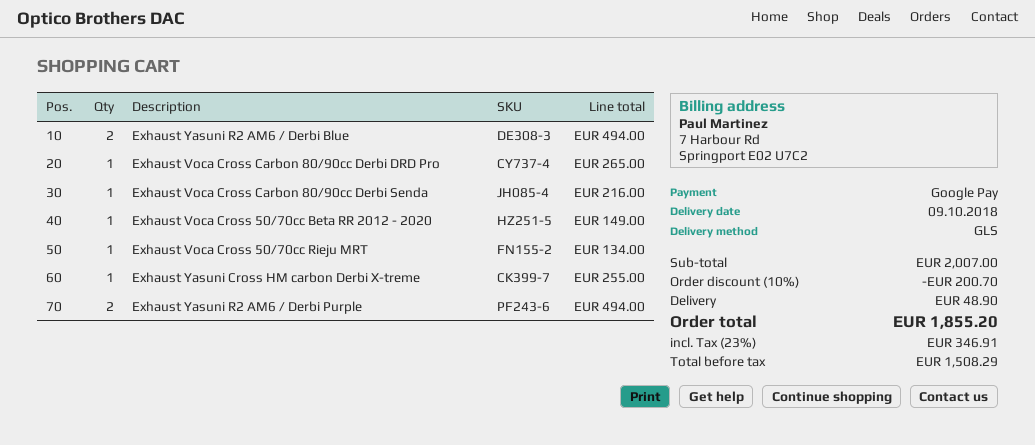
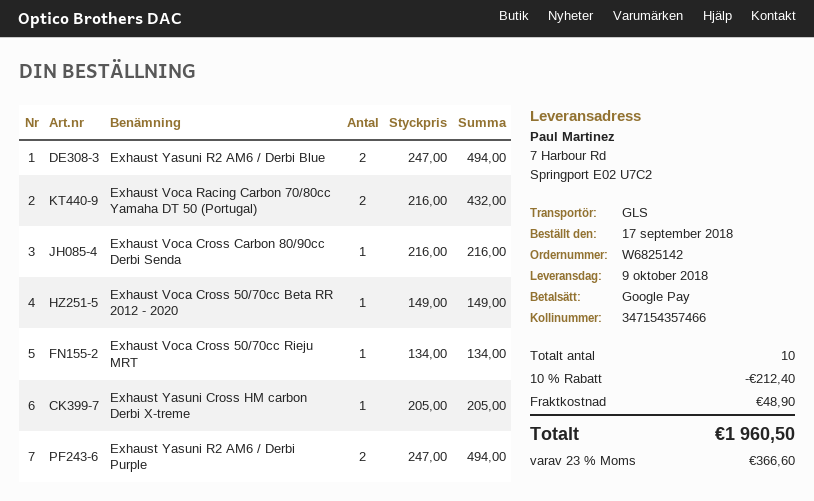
Exhaust Voca Cross Carbon 80/90cc Derbi DRD Pro: 1 for 265.00 -> none
Exhaust Yasuni Cross HM carbon Derbi X-treme: 1 for 255.00 -> 1 for 205.00
Exhaust Voca Racing Carbon 70/80cc Yamaha DT 50 (Portugal): none -> 2 for 432.00
discount: 10% = 200.70 -> 10% = 212.40
tax: 23% = 346.91 -> 23% = 366.60
total: 1855.20 -> 1960.50

